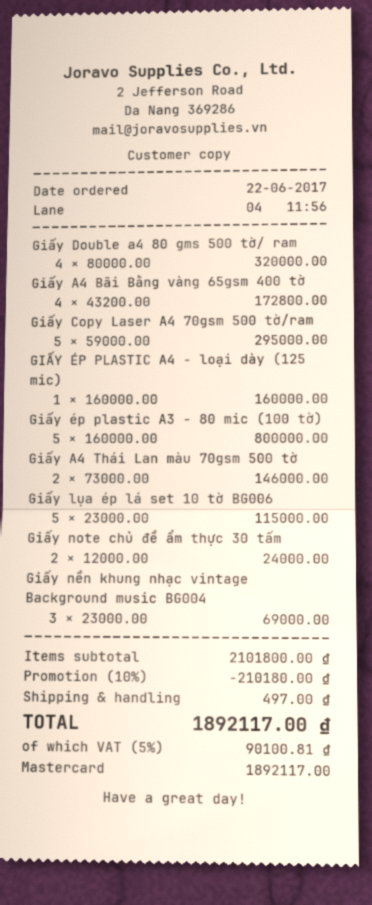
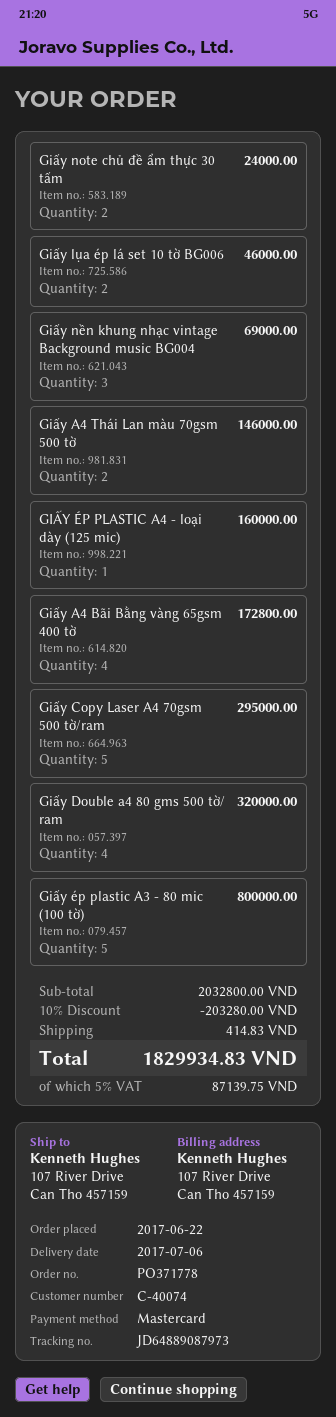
Giấy lụa ép lá set 10 tờ BG006: 5 for 115000.00 -> 2 for 46000.00
subtotal: 2101800.00 -> 2032800.00
discount: 10% = 210180.00 -> 10% = 203280.00
shipping: 497.00 -> 414.83
tax: 5% = 90100.81 -> 5% = 87139.75
total: 1892117.00 -> 1829934.83

